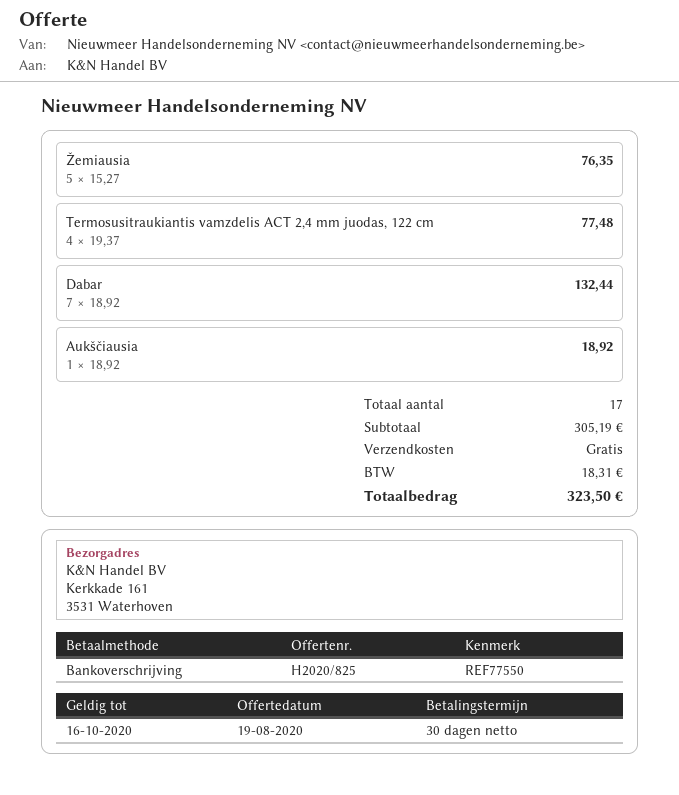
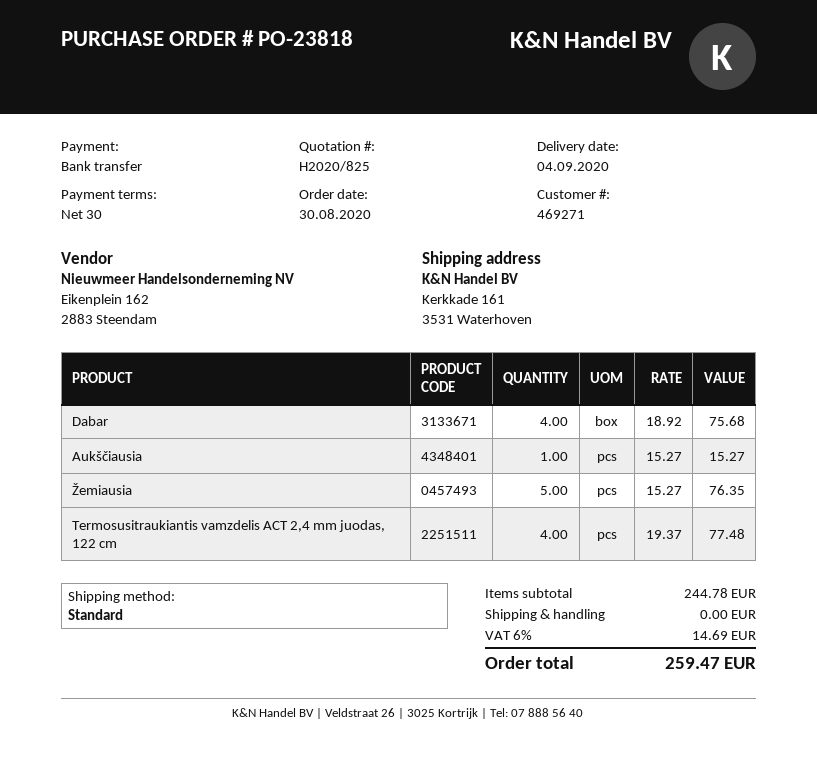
Dabar: 7 x 18.92 = 132.44 -> 4 x 18.92 = 75.68
Aukščiausia: 1 x 18.92 = 18.92 -> 1 x 15.27 = 15.27
subtotal: 305.19 -> 244.78
tax: 18.31 -> 14.69
total: 323.50 -> 259.47

